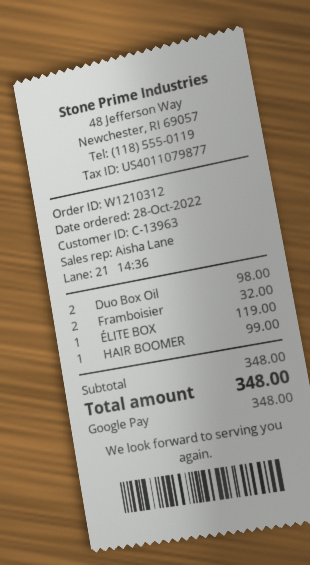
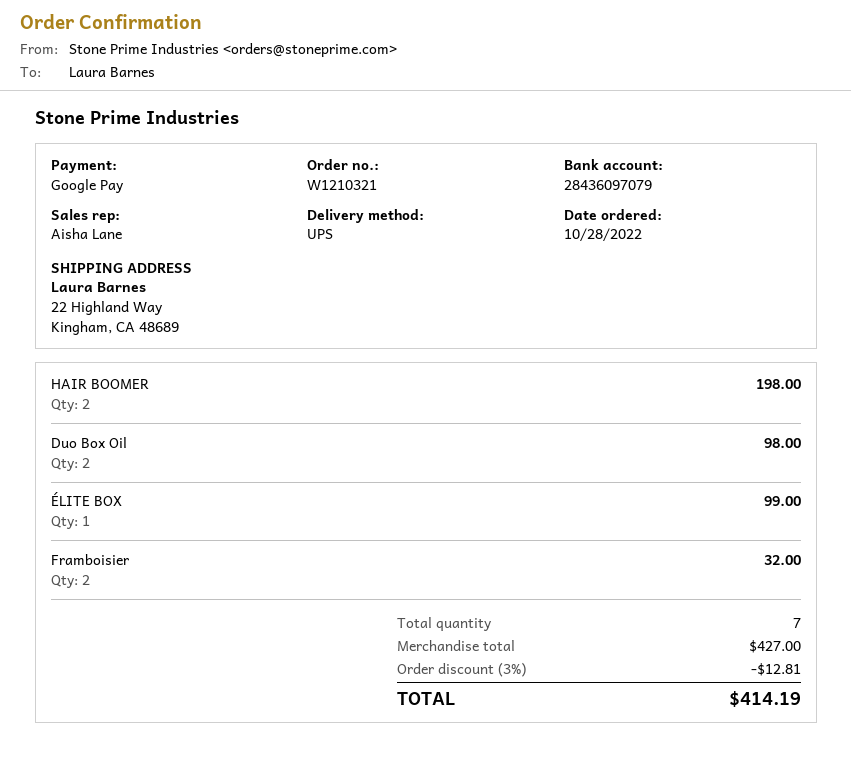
order number: W1210312 -> W1210321
ÉLITE BOX: 1 for 119.00 -> 1 for 99.00
HAIR BOOMER: 1 for 99.00 -> 2 for 198.00
subtotal: 348.00 -> 427.00
discount: none -> 3% = 12.81
total: 348.00 -> 414.19

